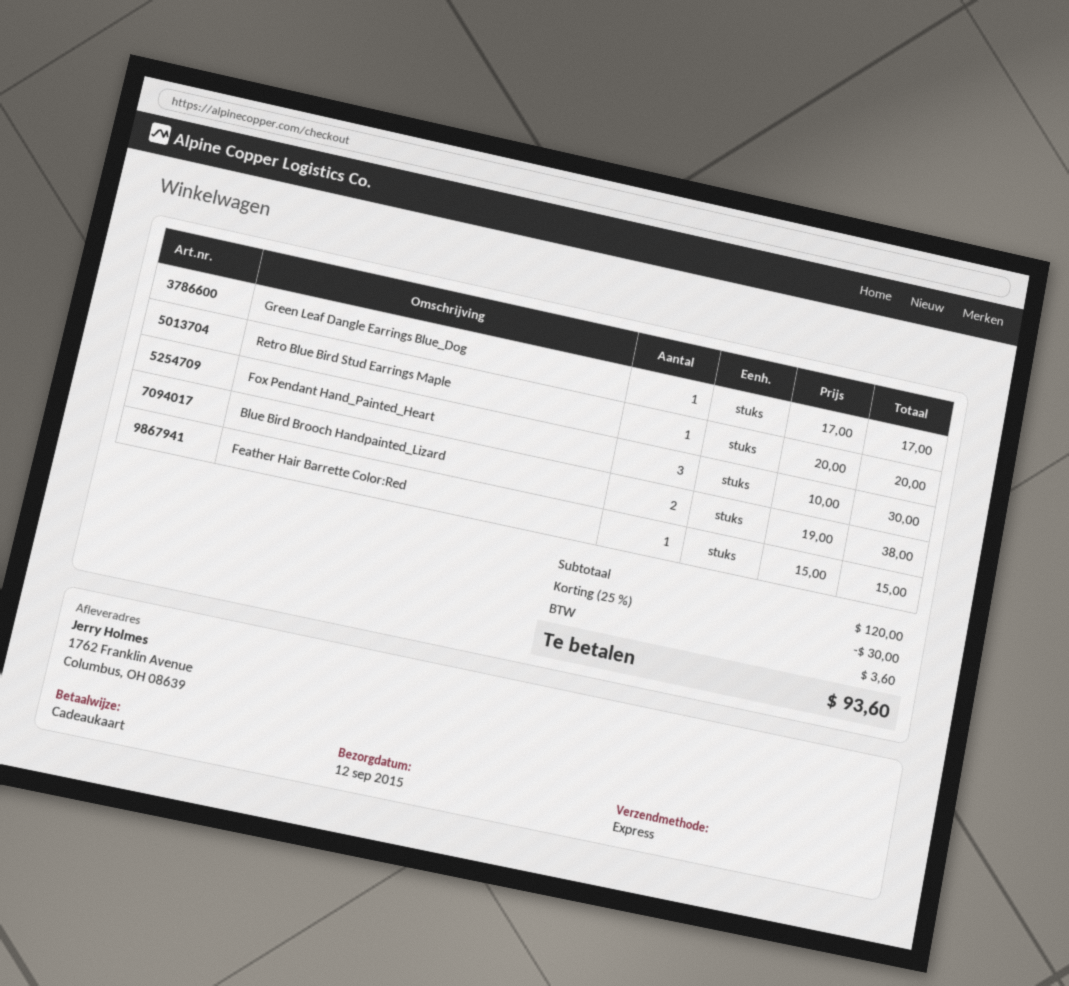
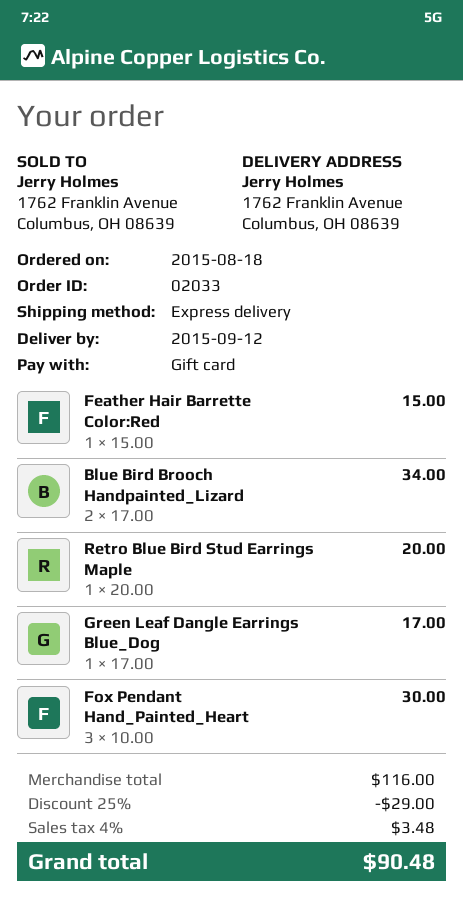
Blue Bird Brooch Handpainted_Lizard: 2 x 19.00 = 38.00 -> 2 x 17.00 = 34.00
subtotal: 120.00 -> 116.00
discount: 25% = 30.00 -> 25% = 29.00
tax: 3.60 -> 3.48
total: 93.60 -> 90.48

